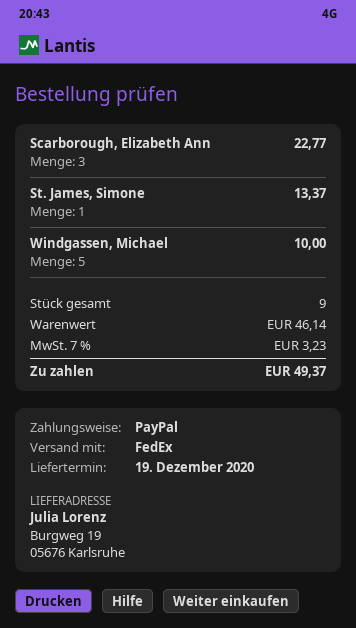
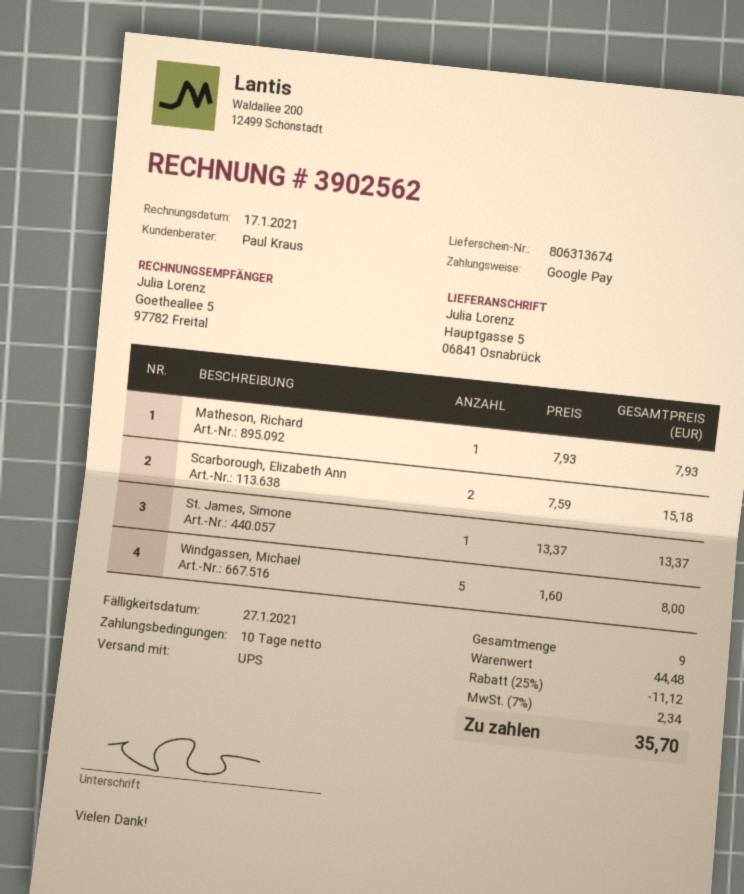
payment method: PayPal -> Google Pay
shipping method: FedEx -> UPS
ship to: Burgweg 19, 05676 Karlsruhe -> Hauptgasse 5, 06841 Osnabrück
Scarborough, Elizabeth Ann: 3 for 22.77 -> 2 for 15.18
Windgassen, Michael: 5 for 10.00 -> 5 for 8.00
Matheson, Richard: none -> 1 for 7.93
subtotal: 46.14 -> 44.48
discount: none -> 25% = 11.12
tax: 7% = 3.23 -> 7% = 2.34
total: 49.37 -> 35.70

